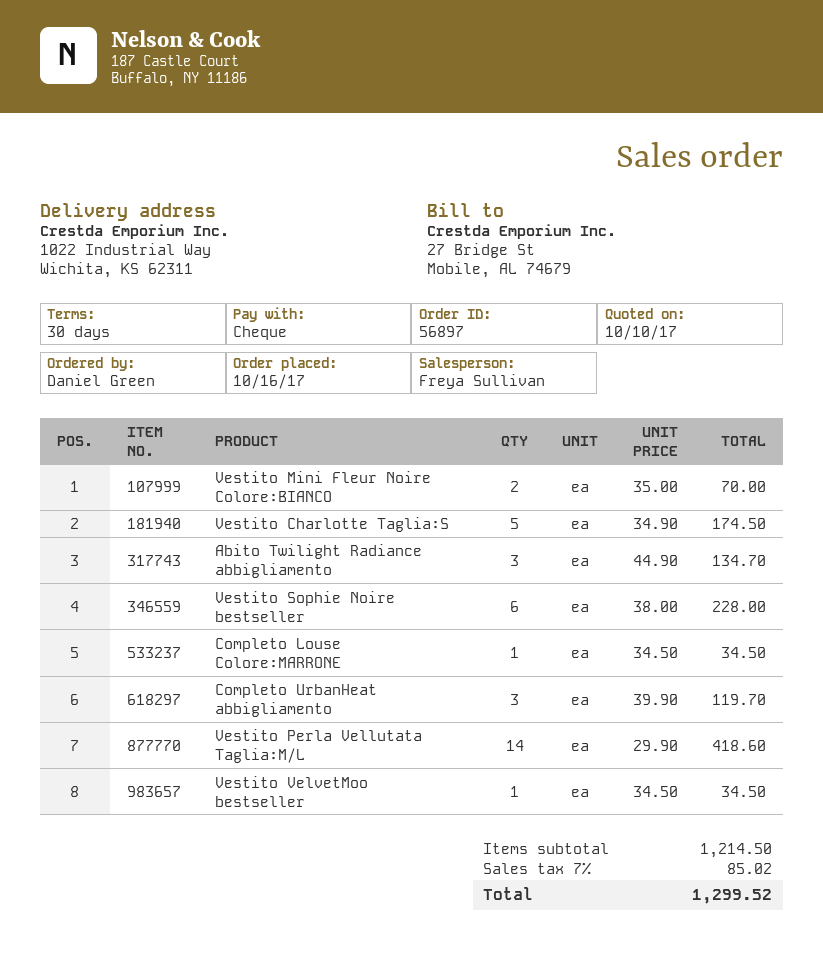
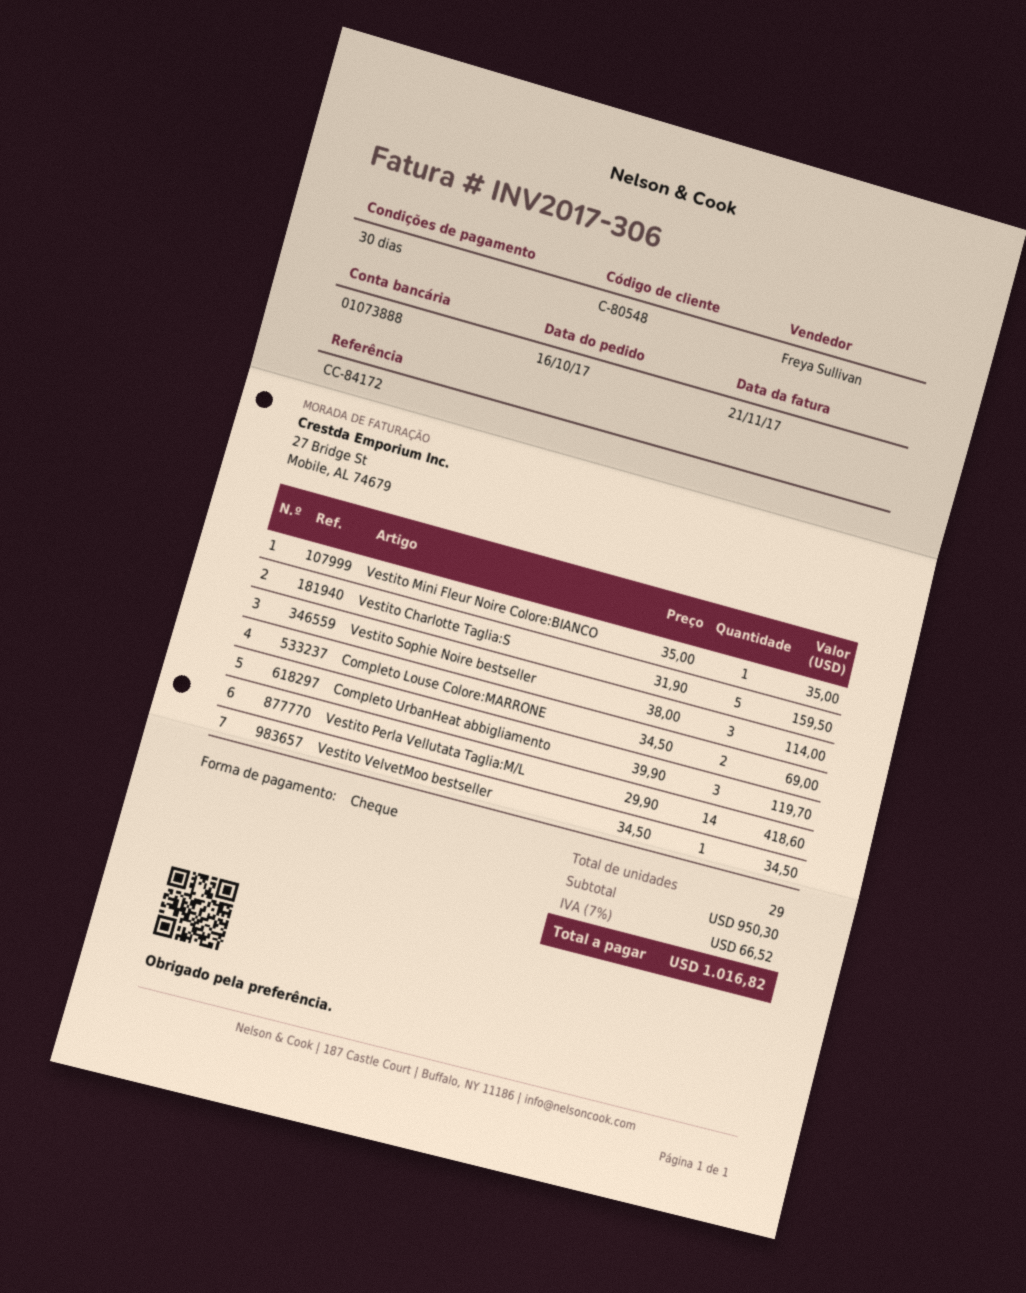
Vestito Mini Fleur Noire Colore:BIANCO: 2 x 35.00 = 70.00 -> 1 x 35.00 = 35.00
Vestito Charlotte Taglia:S: 5 x 34.90 = 174.50 -> 5 x 31.90 = 159.50
Abito Twilight Radiance abbigliamento: 3 x 44.90 = 134.70 -> none
Vestito Sophie Noire bestseller: 6 x 38.00 = 228.00 -> 3 x 38.00 = 114.00
Completo Louse Colore:MARRONE: 1 x 34.50 = 34.50 -> 2 x 34.50 = 69.00
subtotal: 1214.50 -> 950.30
tax: 7% = 85.02 -> 7% = 66.52
total: 1299.52 -> 1016.82

